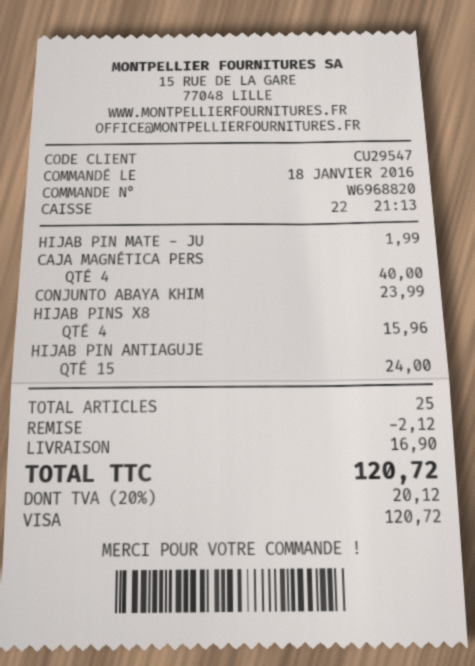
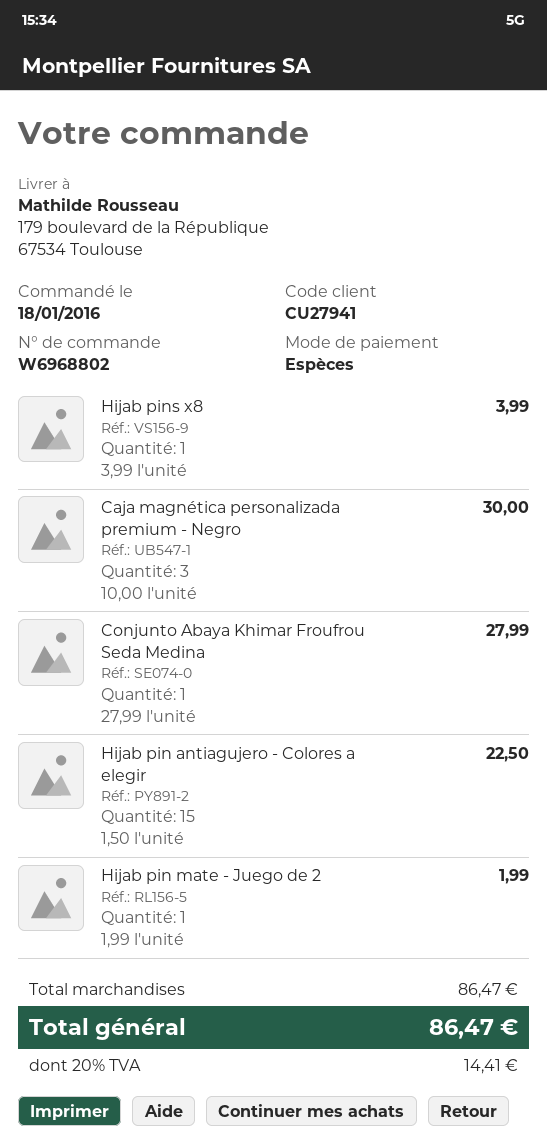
order number: W6968820 -> W6968802
customer number: CU29547 -> CU27941
payment method: Visa -> cash
CAJA MAGNÉTICA PERS: 4 for 40.00 -> 3 for 30.00
CONJUNTO ABAYA KHIM: 1 for 23.99 -> 1 for 27.99
HIJAB PINS X8: 4 for 15.96 -> 1 for 3.99
HIJAB PIN ANTIAGUJE: 15 for 24.00 -> 15 for 22.50
discount: 2.12 -> none
shipping: 16.90 -> none
tax: 20% = 20.12 -> 20% = 14.41
total: 120.72 -> 86.47

